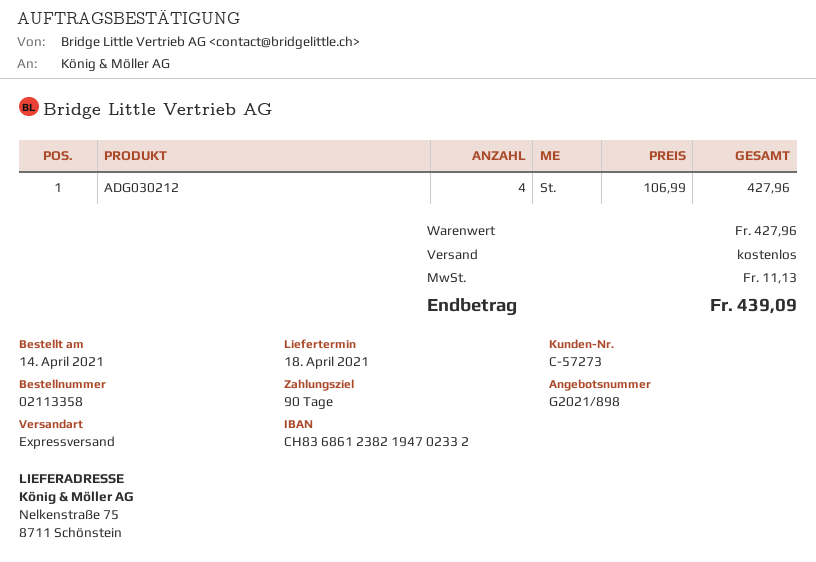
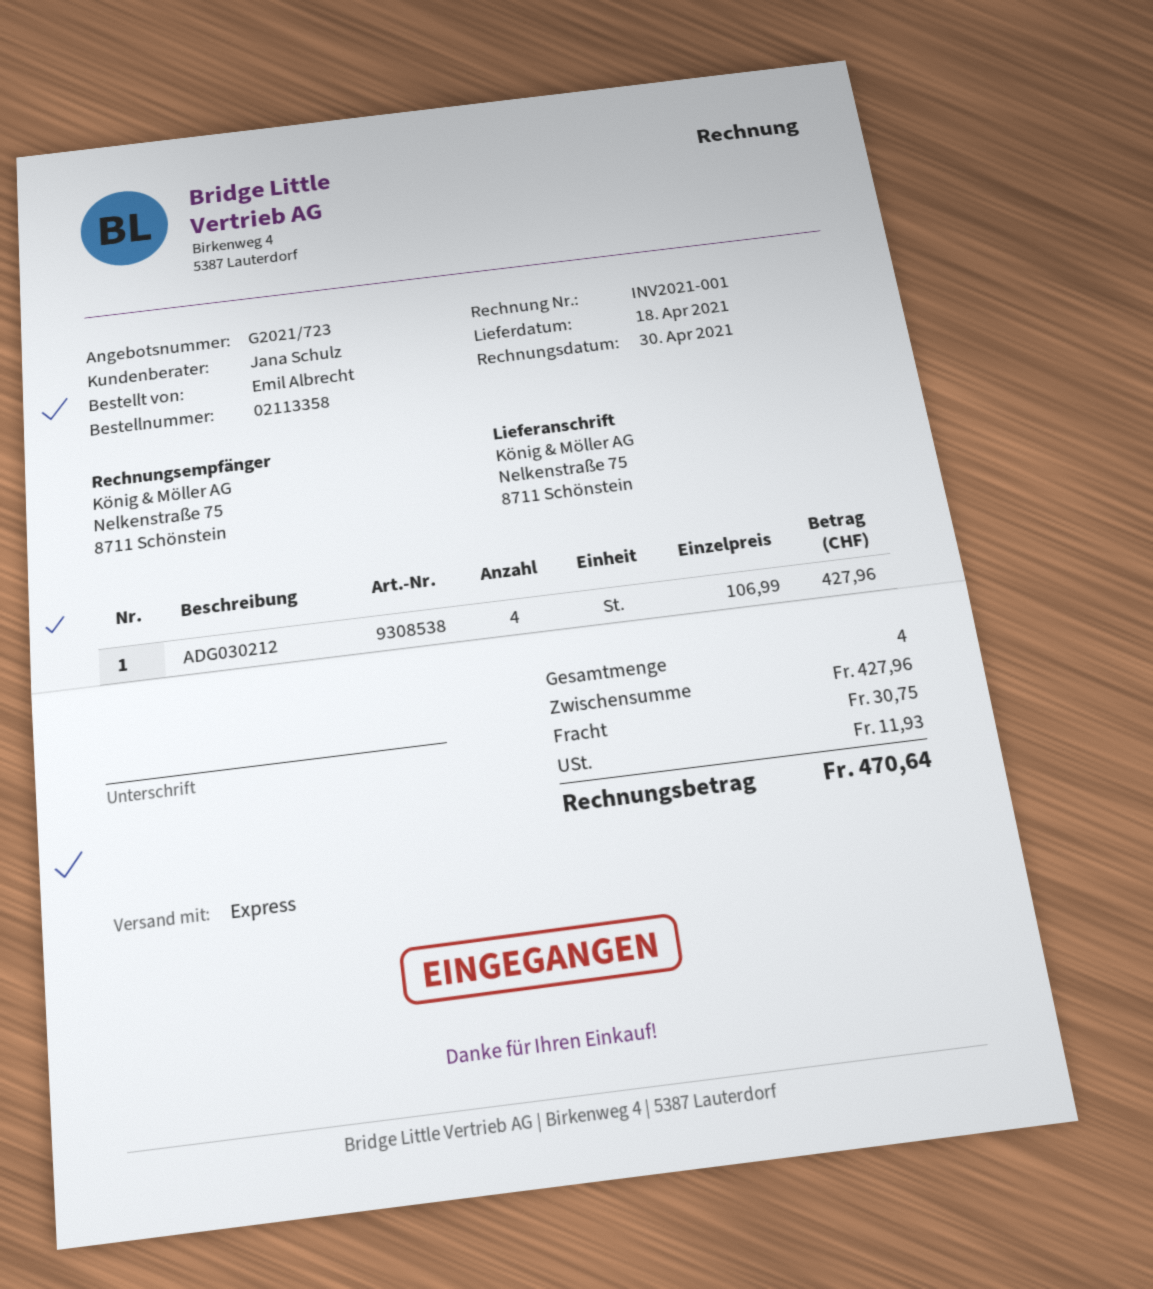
quote number: G2021/898 -> G2021/723
shipping: 0.00 -> 30.75
tax: 11.13 -> 11.93
total: 439.09 -> 470.64

